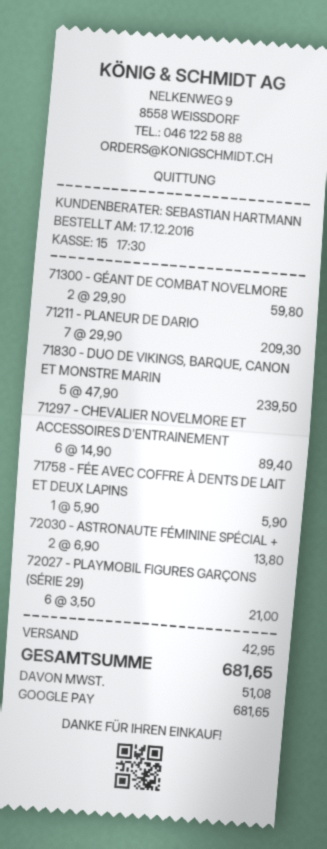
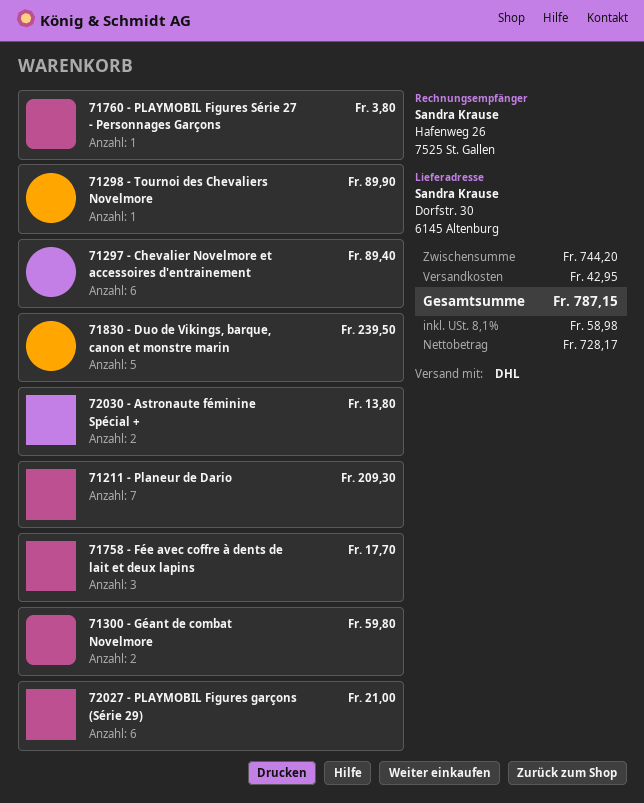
71758 - FÉE AVEC COFFRE À DENTS DE LAIT ET DEUX LAPINS: 1 for 5.90 -> 3 for 17.70
71760 - PLAYMOBIL Figures Série 27 - Personnages Garçons: none -> 1 for 3.80
71298 - Tournoi des Chevaliers Novelmore: none -> 1 for 89.90
tax: 51.08 -> 58.98
total: 681.65 -> 787.15

